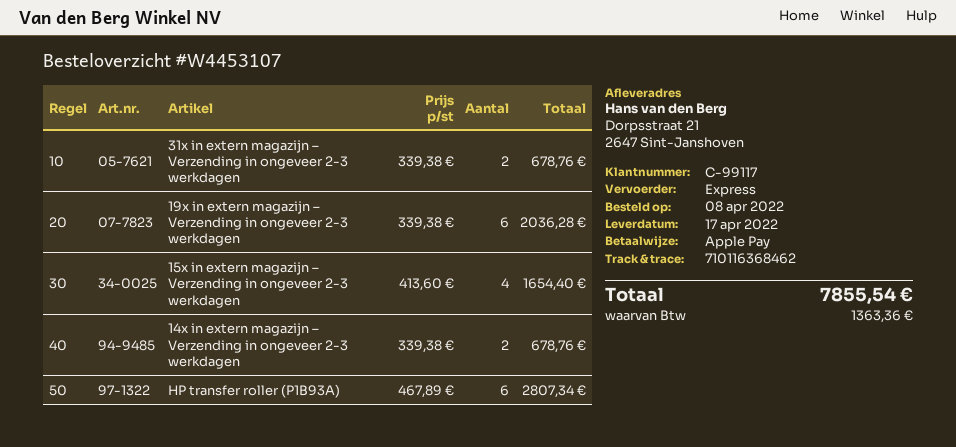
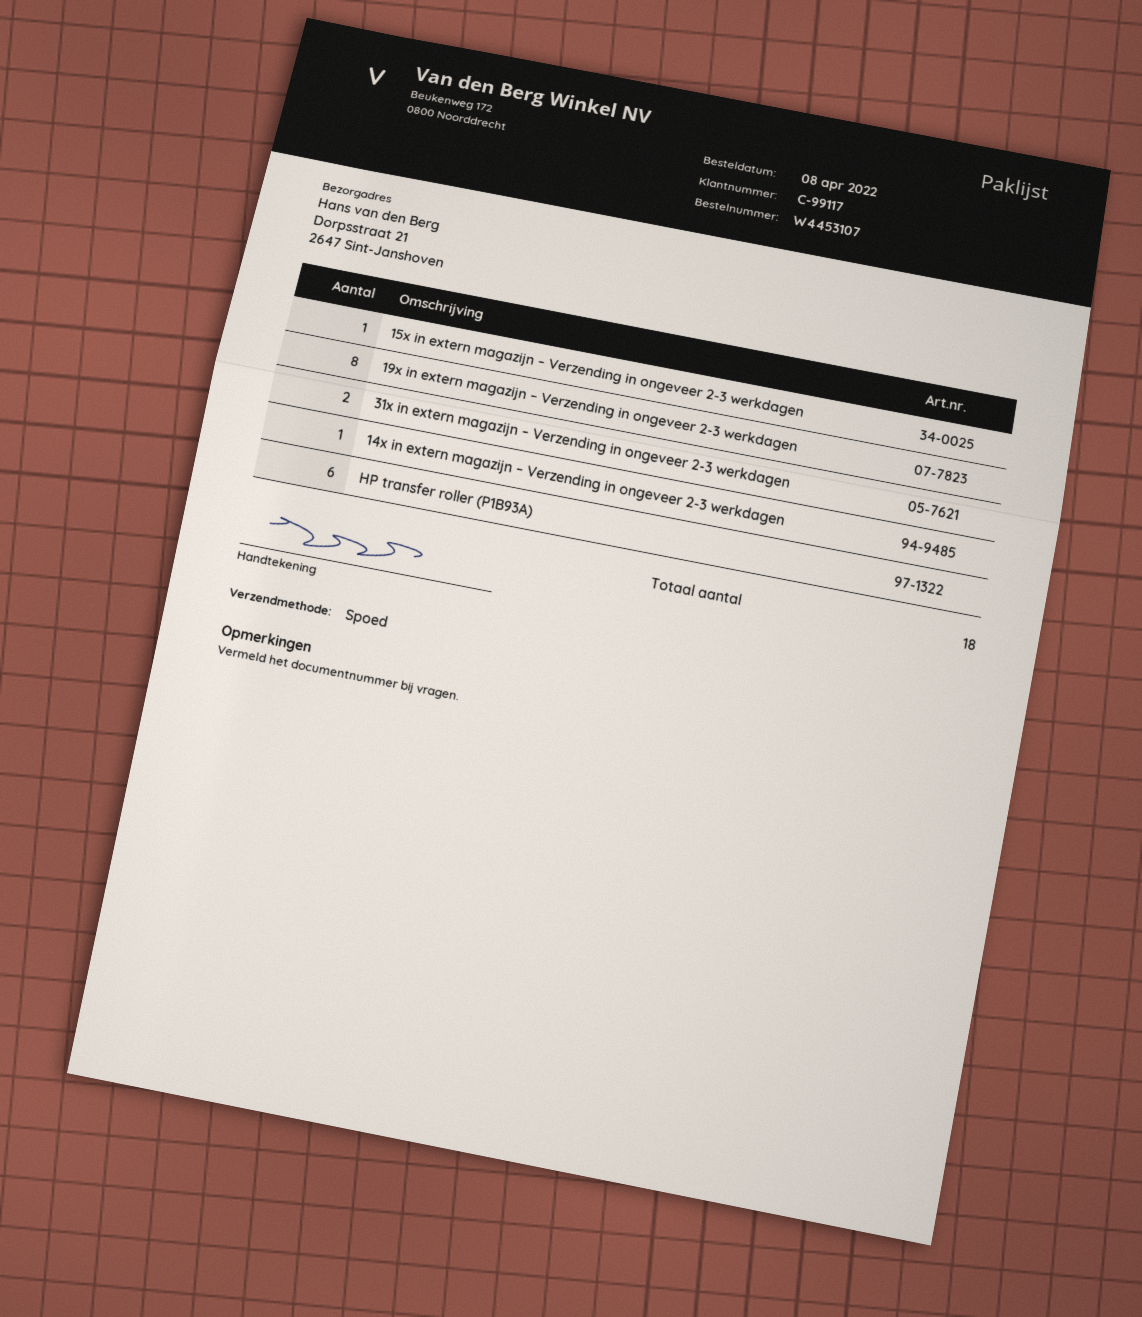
19x in extern magazijn – Verzending in ongeveer 2-3 werkdagen: 6 -> 8
15x in extern magazijn – Verzending in ongeveer 2-3 werkdagen: 4 -> 1
14x in extern magazijn – Verzending in ongeveer 2-3 werkdagen: 2 -> 1

